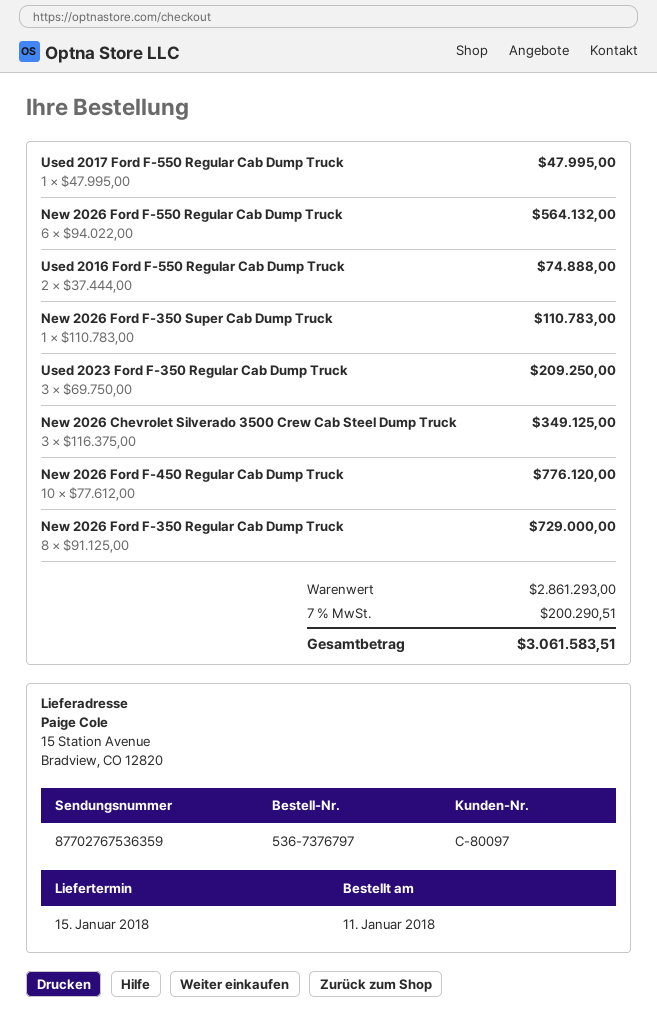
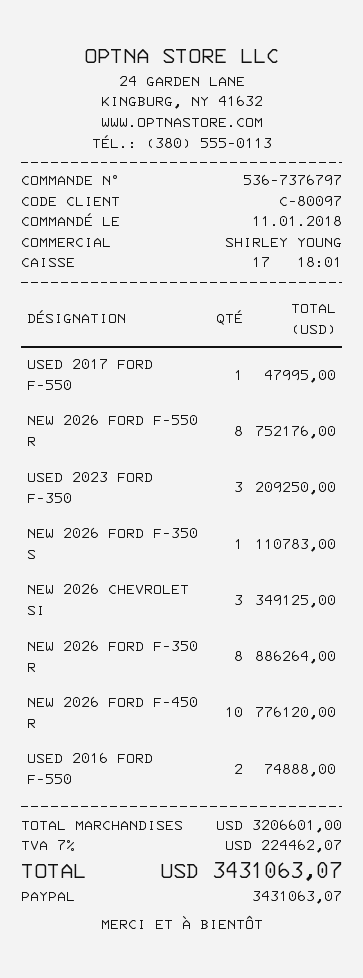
New 2026 Ford F-550 Regular Cab Dump Truck: 6 for 564132.00 -> 8 for 752176.00
New 2026 Ford F-350 Regular Cab Dump Truck: 8 for 729000.00 -> 8 for 886264.00
subtotal: 2861293.00 -> 3206601.00
tax: 7% = 200290.51 -> 7% = 224462.07
total: 3061583.51 -> 3431063.07

